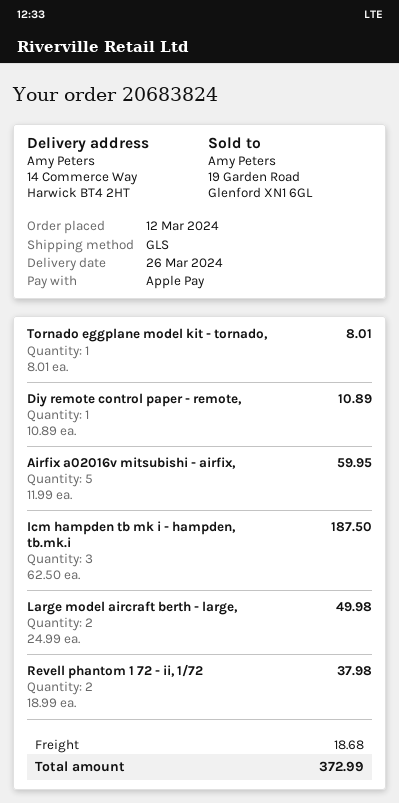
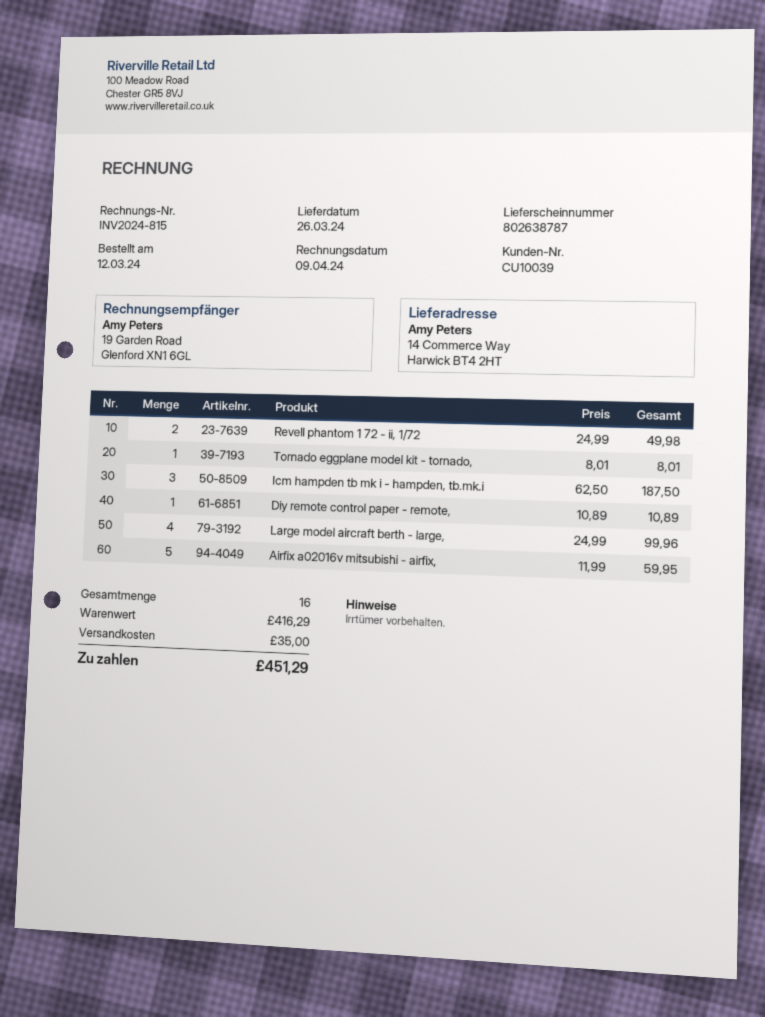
Large model aircraft berth - large,: 2 x 24.99 = 49.98 -> 4 x 24.99 = 99.96
Revell phantom 1 72 - ii, 1/72: 2 x 18.99 = 37.98 -> 2 x 24.99 = 49.98
shipping: 18.68 -> 35.00
total: 372.99 -> 451.29

